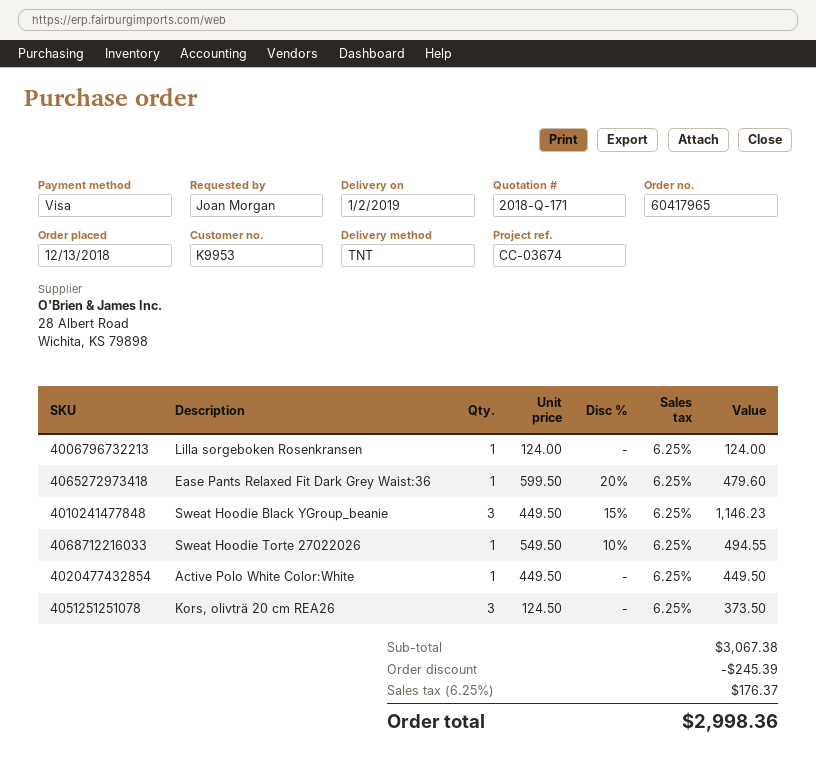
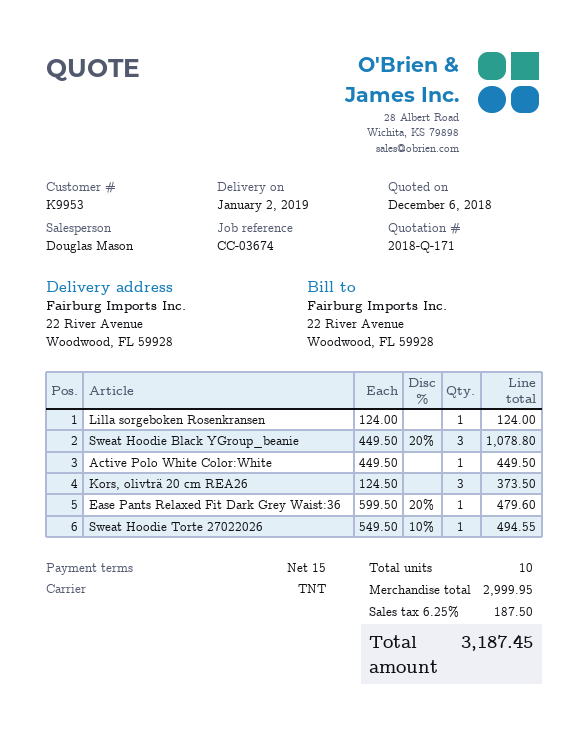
Sweat Hoodie Black YGroup_beanie: 3 x 449.50 - 15% = 1146.23 -> 3 x 449.50 - 20% = 1078.80
subtotal: 3067.38 -> 2999.95
discount: 245.39 -> none
tax: 6.25% = 176.37 -> 6.25% = 187.50
total: 2998.36 -> 3187.45

